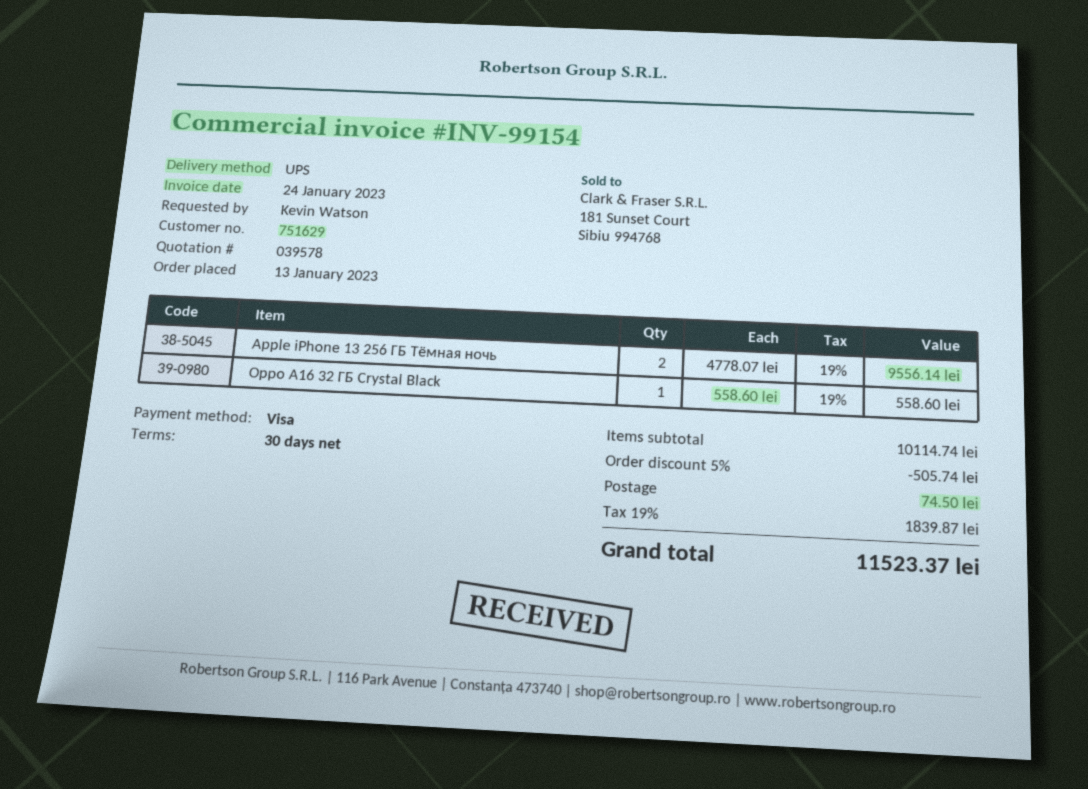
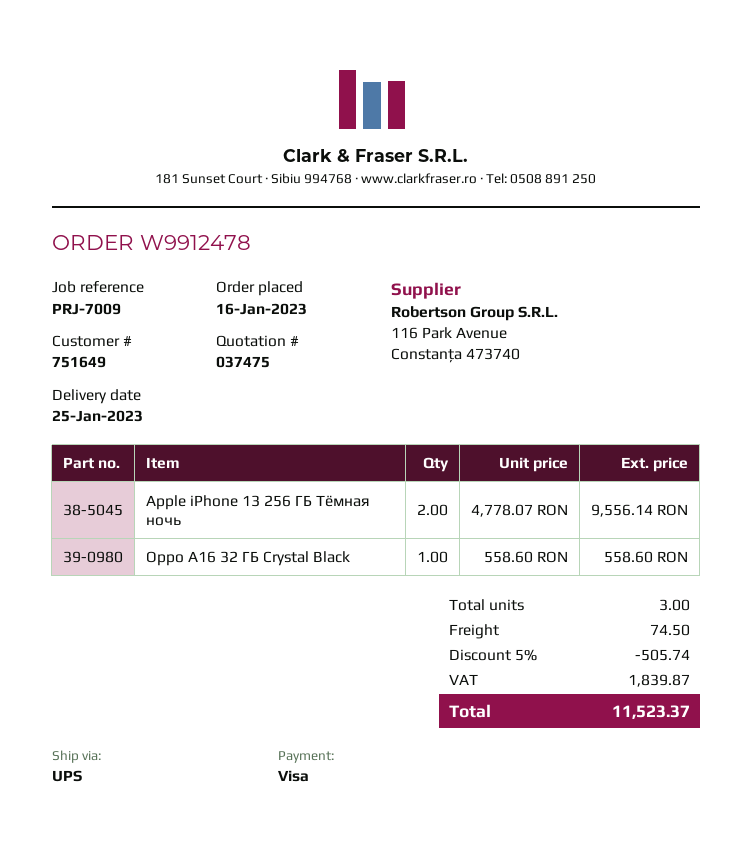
quote number: 039578 -> 037475
order date: 2023-01-13 -> 2023-01-16
customer number: 751629 -> 751649

